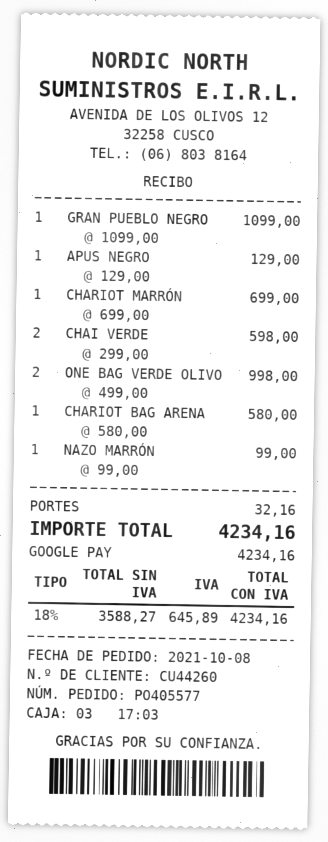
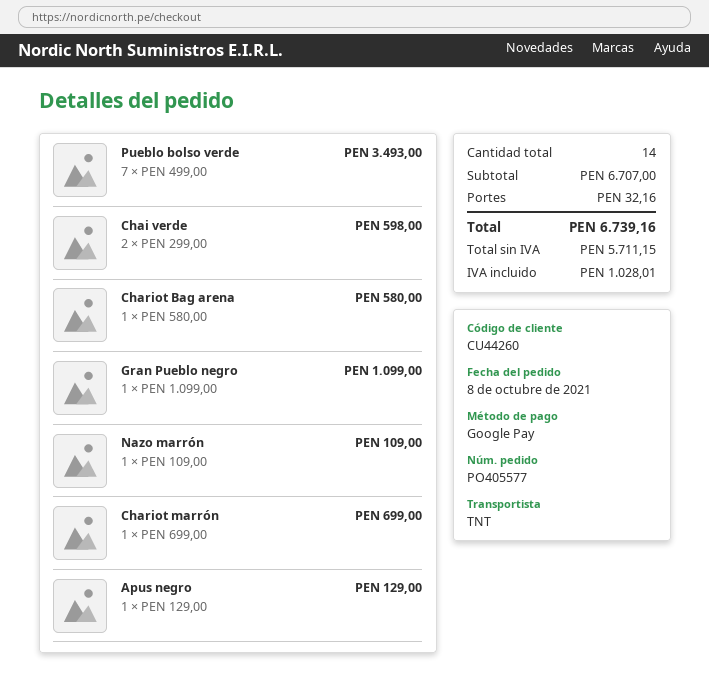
ONE BAG VERDE OLIVO: 2 x 499.00 = 998.00 -> none
NAZO MARRÓN: 1 x 99.00 = 99.00 -> 1 x 109.00 = 109.00
Pueblo bolso verde: none -> 7 x 499.00 = 3493.00
net: 3588.27 -> 5711.15
tax: 645.89 -> 1028.01
total: 4234.16 -> 6739.16

